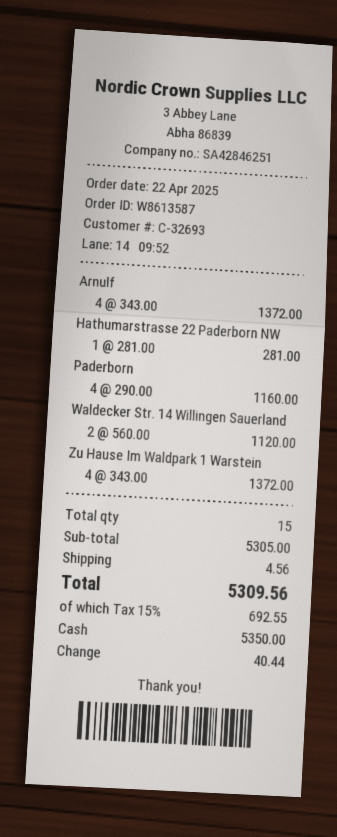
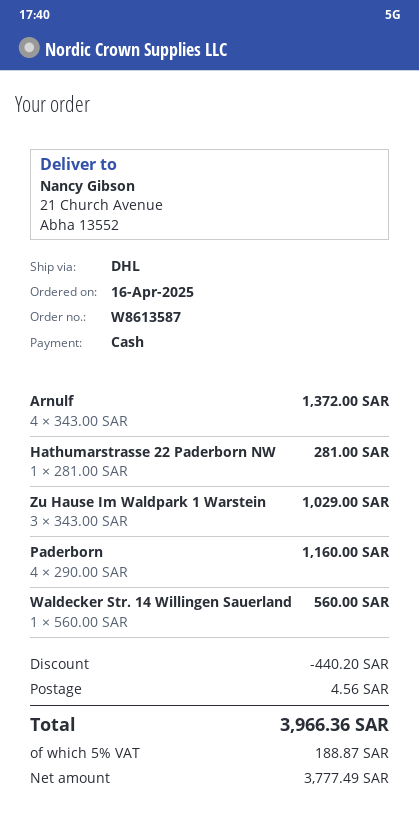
order date: 2025-04-22 -> 2025-04-16
Waldecker Str. 14 Willingen Sauerland: 2 x 560.00 = 1120.00 -> 1 x 560.00 = 560.00
Zu Hause Im Waldpark 1 Warstein: 4 x 343.00 = 1372.00 -> 3 x 343.00 = 1029.00
discount: none -> 440.20
tax: 15% = 692.55 -> 5% = 188.87
total: 5309.56 -> 3966.36

